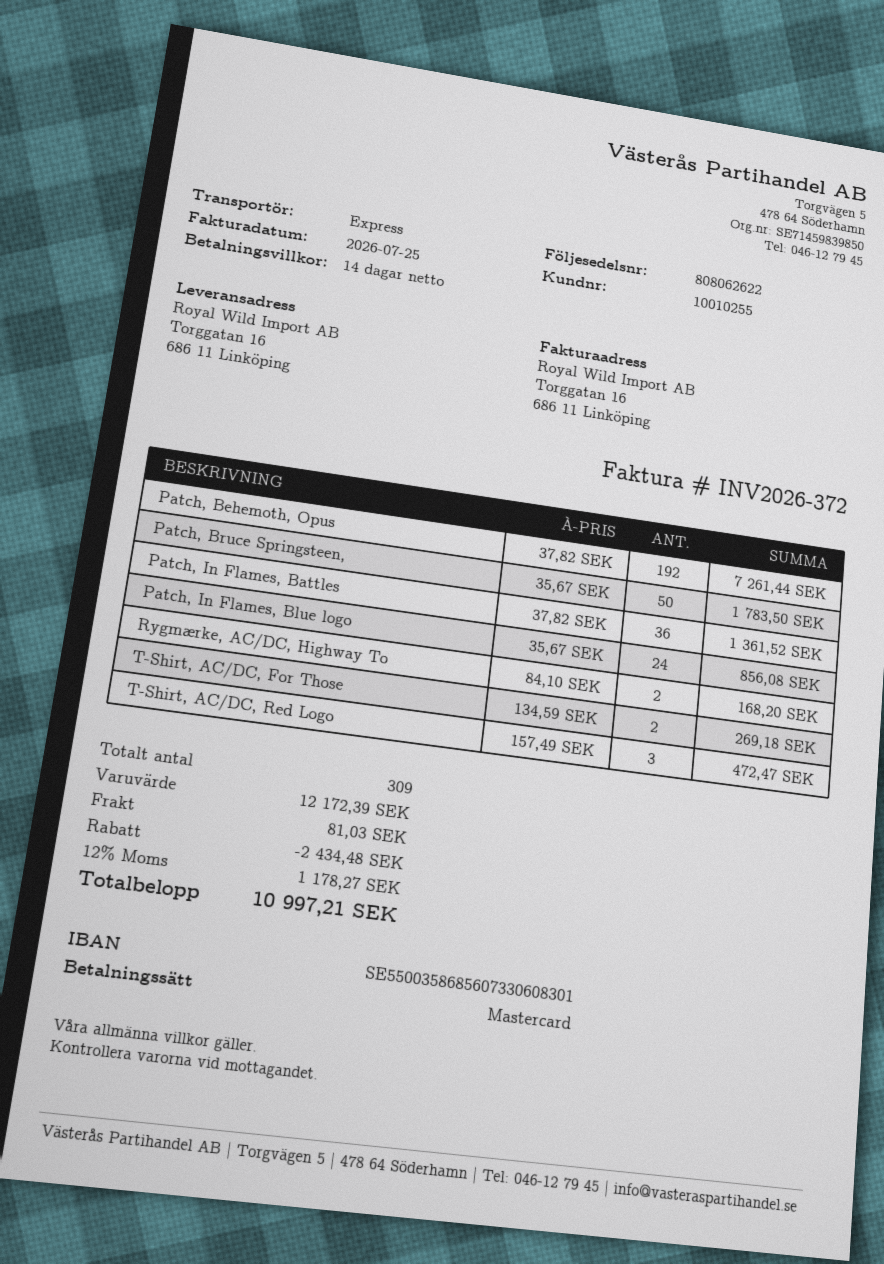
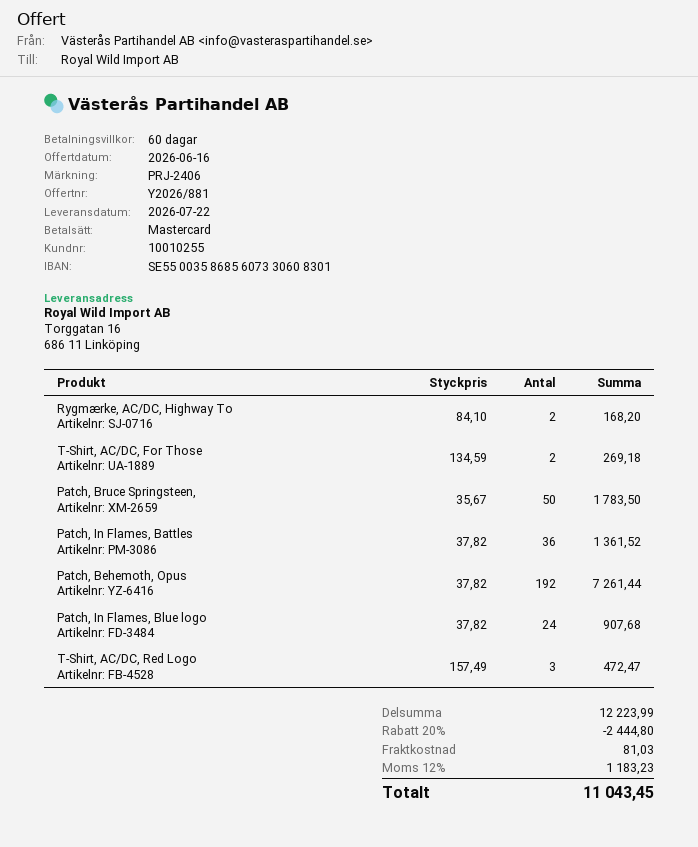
payment terms: 14 days -> 60 days
Patch, In Flames, Blue logo: 24 x 35.67 = 856.08 -> 24 x 37.82 = 907.68
subtotal: 12172.39 -> 12223.99
discount: 2434.48 -> 2444.80
tax: 12% = 1178.27 -> 12% = 1183.23
total: 10997.21 -> 11043.45

